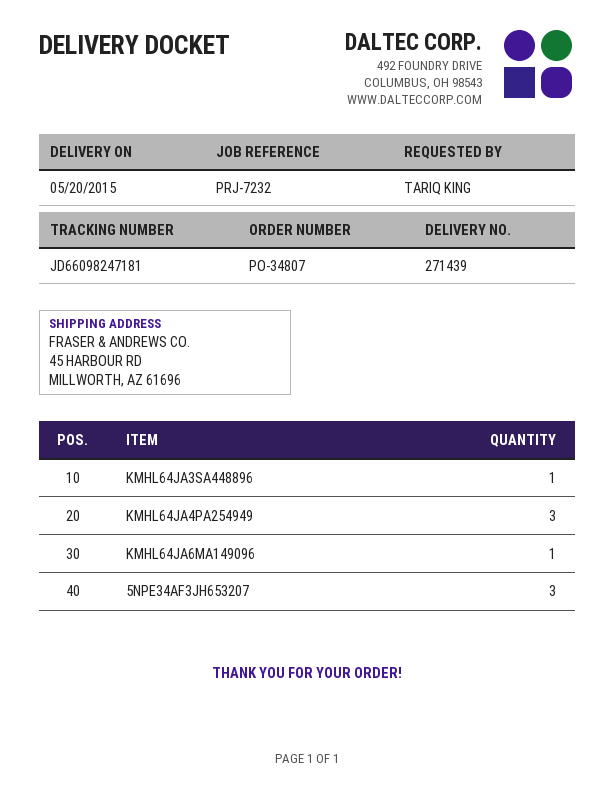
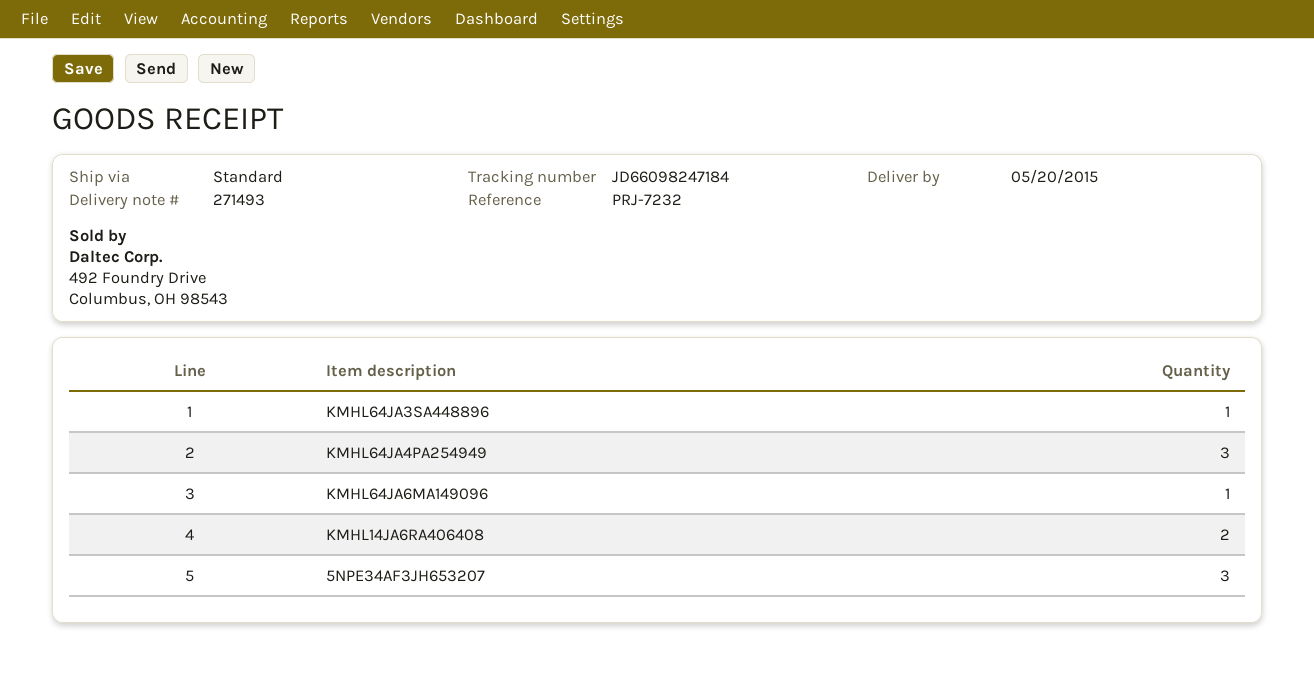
delivery note number: 271439 -> 271493
tracking number: JD66098247181 -> JD66098247184
KMHL14JA6RA406408: none -> 2

